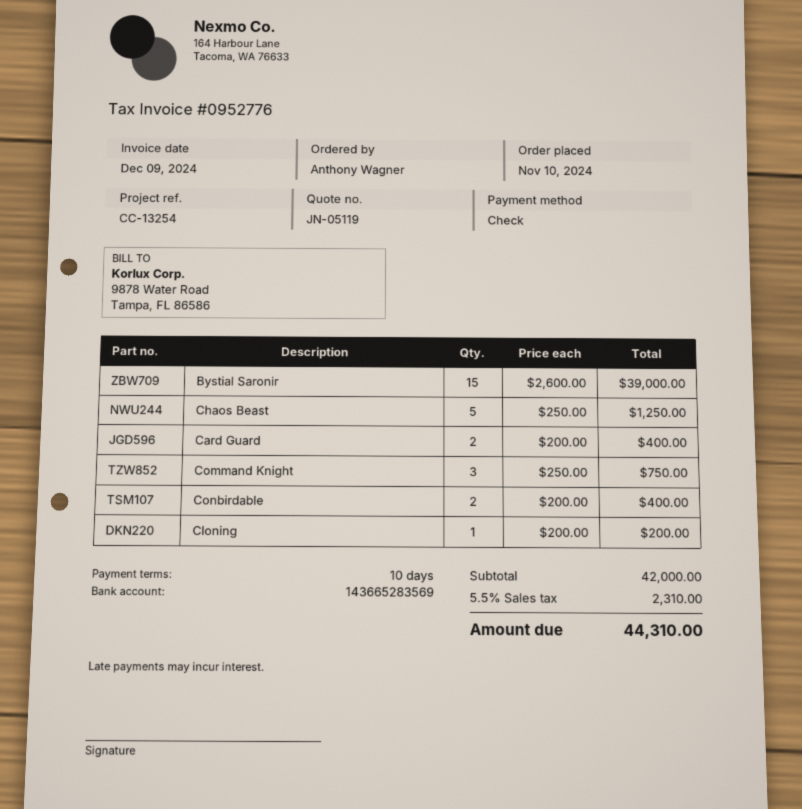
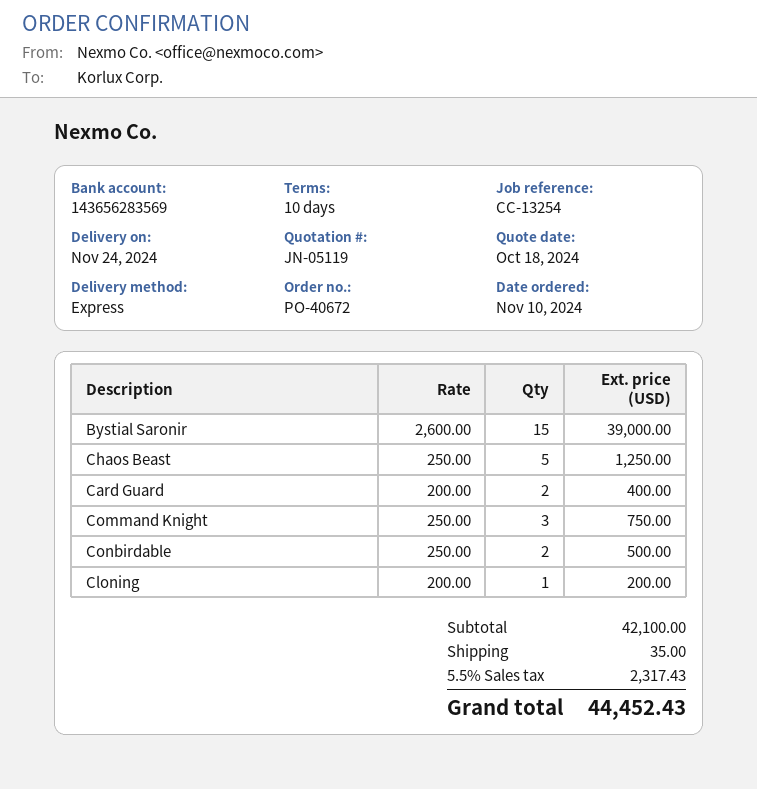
bank account: 143665283569 -> 143656283569
Conbirdable: 2 x 200.00 = 400.00 -> 2 x 250.00 = 500.00
subtotal: 42000.00 -> 42100.00
shipping: none -> 35.00
tax: 5.5% = 2310.00 -> 5.5% = 2317.43
total: 44310.00 -> 44452.43

